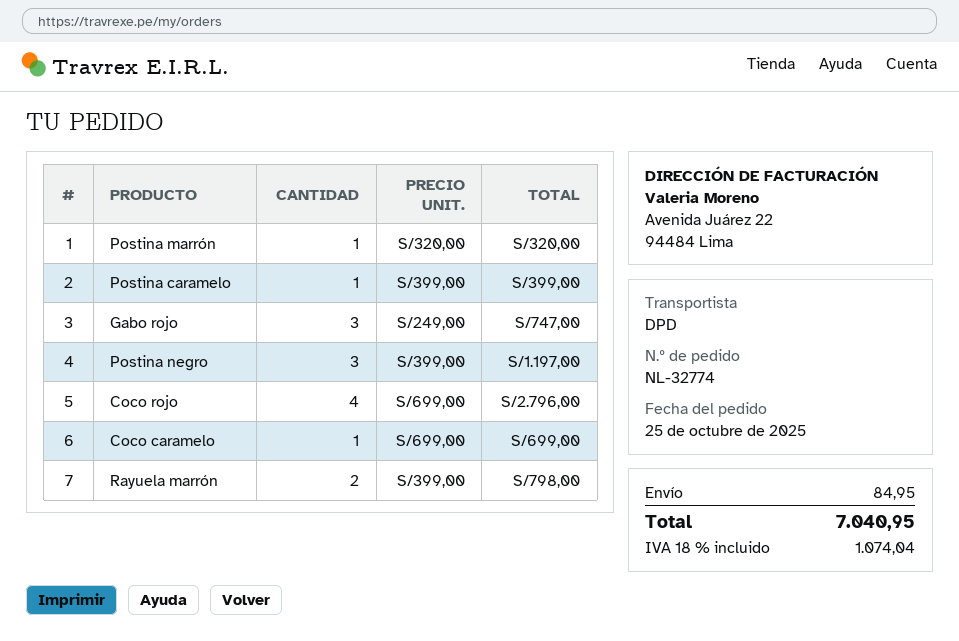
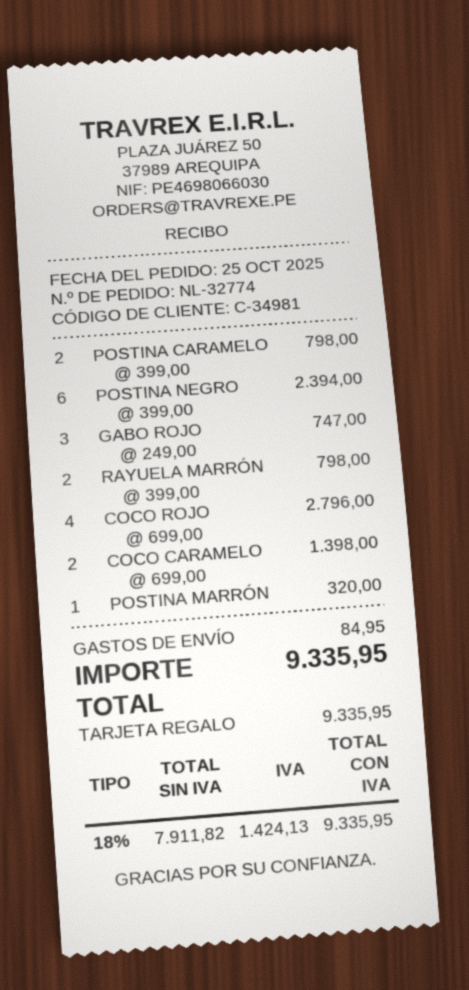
Postina caramelo: 1 x 399.00 = 399.00 -> 2 x 399.00 = 798.00
Postina negro: 3 x 399.00 = 1197.00 -> 6 x 399.00 = 2394.00
Coco caramelo: 1 x 699.00 = 699.00 -> 2 x 699.00 = 1398.00
tax: 18% = 1074.04 -> 18% = 1424.13
total: 7040.95 -> 9335.95

